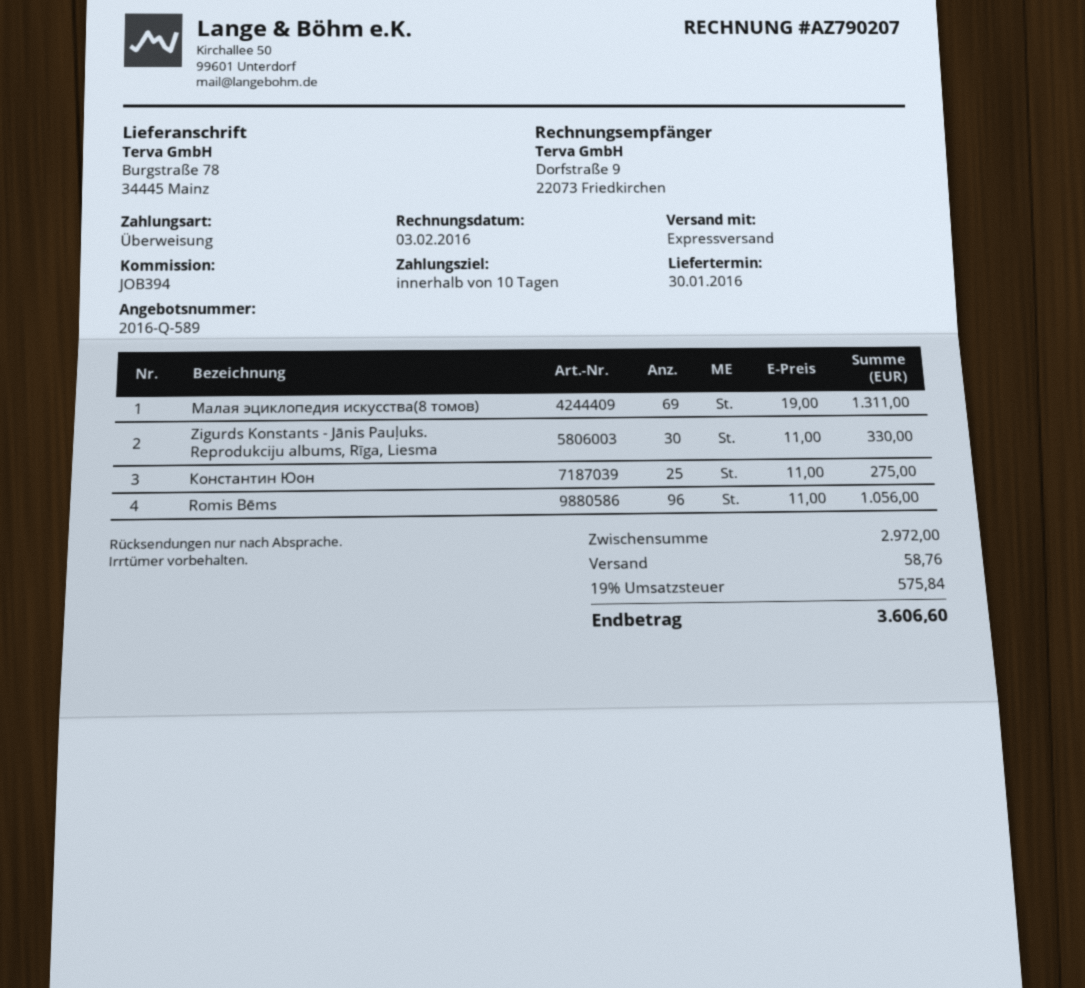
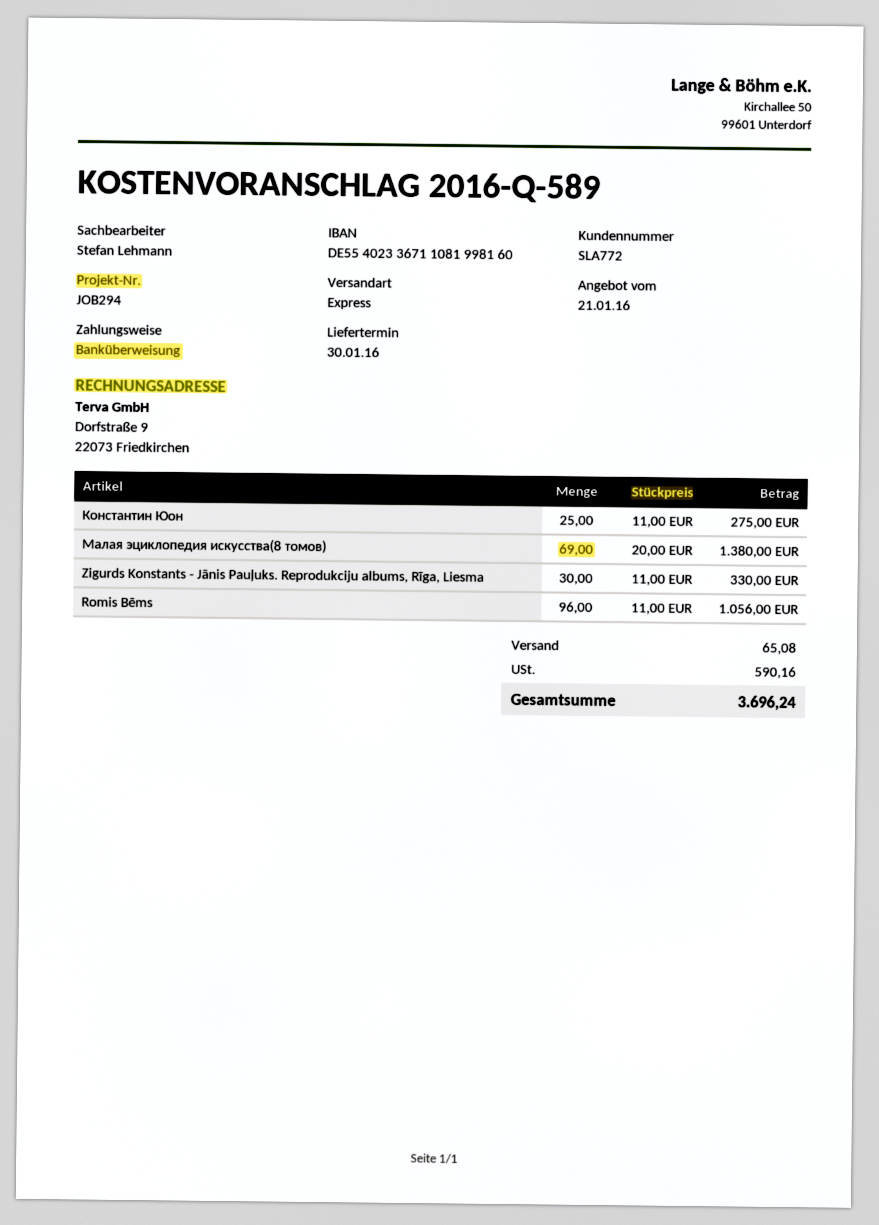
reference: JOB394 -> JOB294
Малая эциклопедия искусства(8 томов): 69 x 19.00 = 1311.00 -> 69 x 20.00 = 1380.00
shipping: 58.76 -> 65.08
tax: 575.84 -> 590.16
total: 3606.60 -> 3696.24

